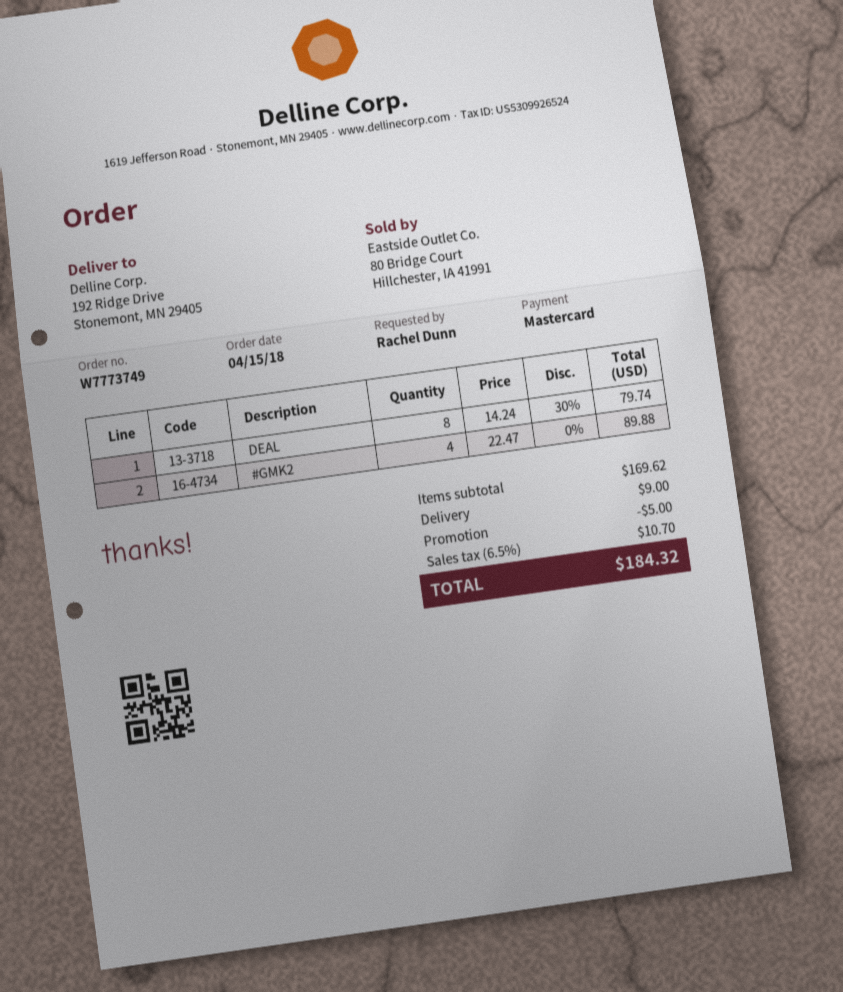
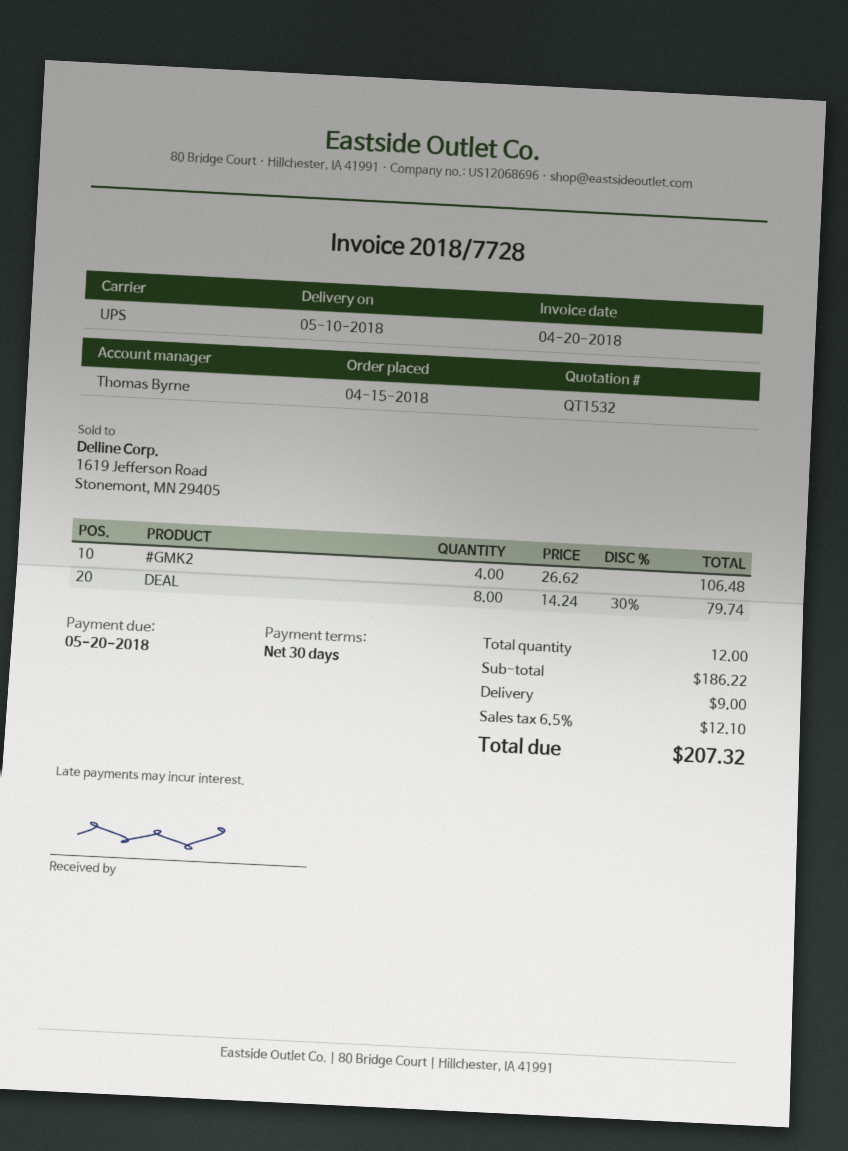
#GMK2: 4 x 22.47 = 89.88 -> 4 x 26.62 = 106.48
subtotal: 169.62 -> 186.22
discount: 5.00 -> none
tax: 6.5% = 10.70 -> 6.5% = 12.10
total: 184.32 -> 207.32

